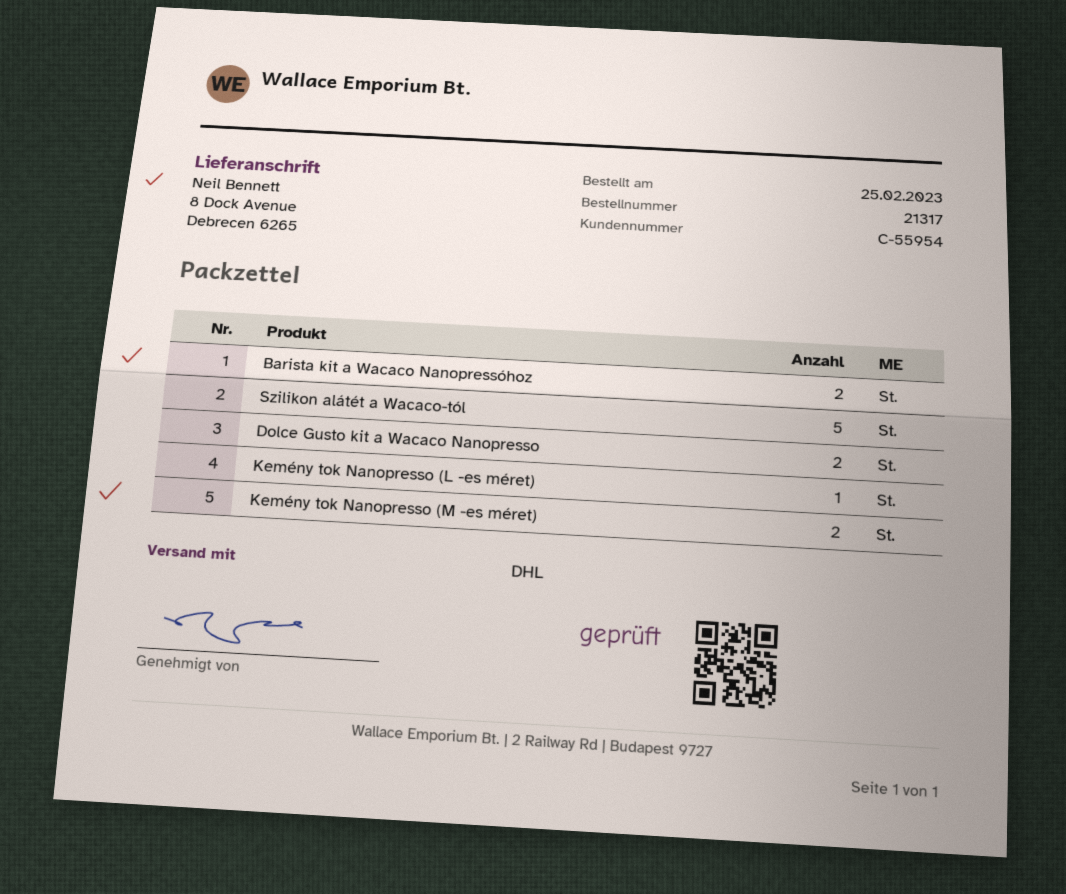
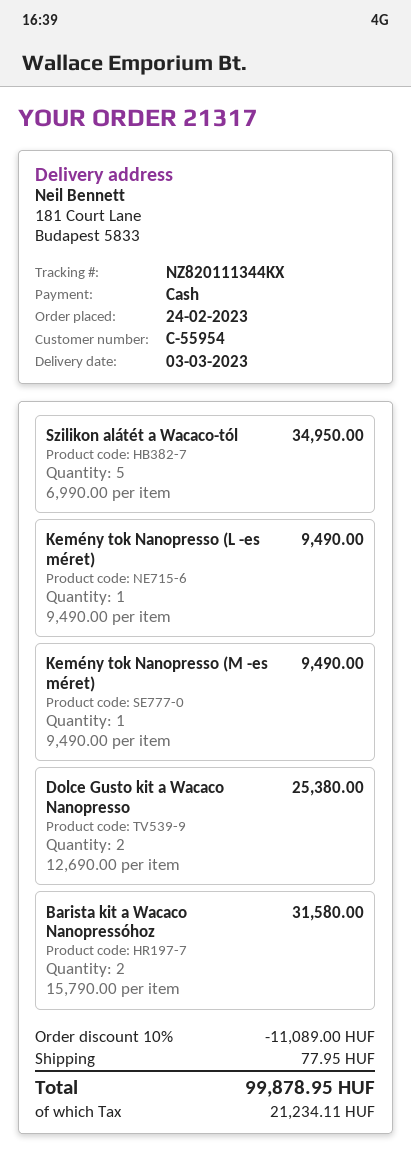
order date: 2023-02-25 -> 2023-02-24
ship to: 8 Dock Avenue, Debrecen 6265 -> 181 Court Lane, Budapest 5833
Kemény tok Nanopresso (M -es méret): 2 -> 1

